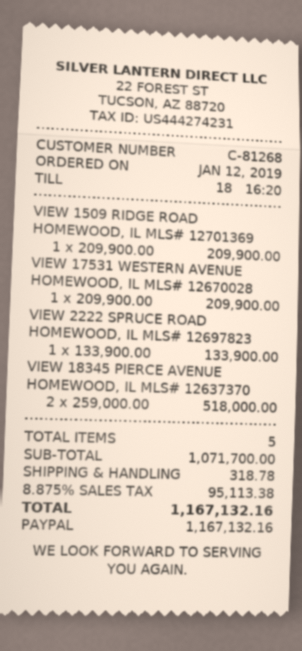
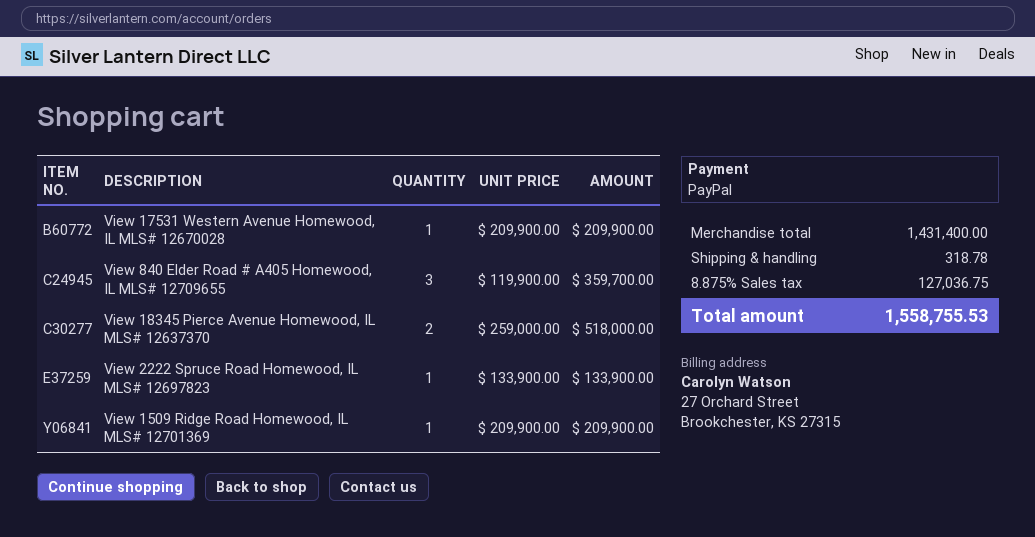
View 840 Elder Road # A405 Homewood, IL MLS# 12709655: none -> 3 x 119900.00 = 359700.00
subtotal: 1071700.00 -> 1431400.00
tax: 8.875% = 95113.38 -> 8.875% = 127036.75
total: 1167132.16 -> 1558755.53

